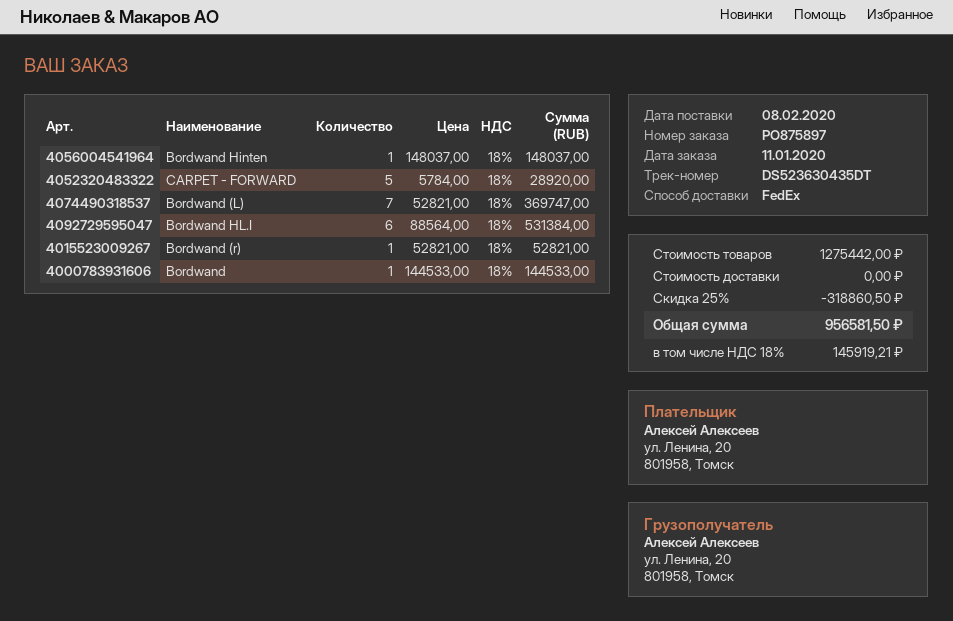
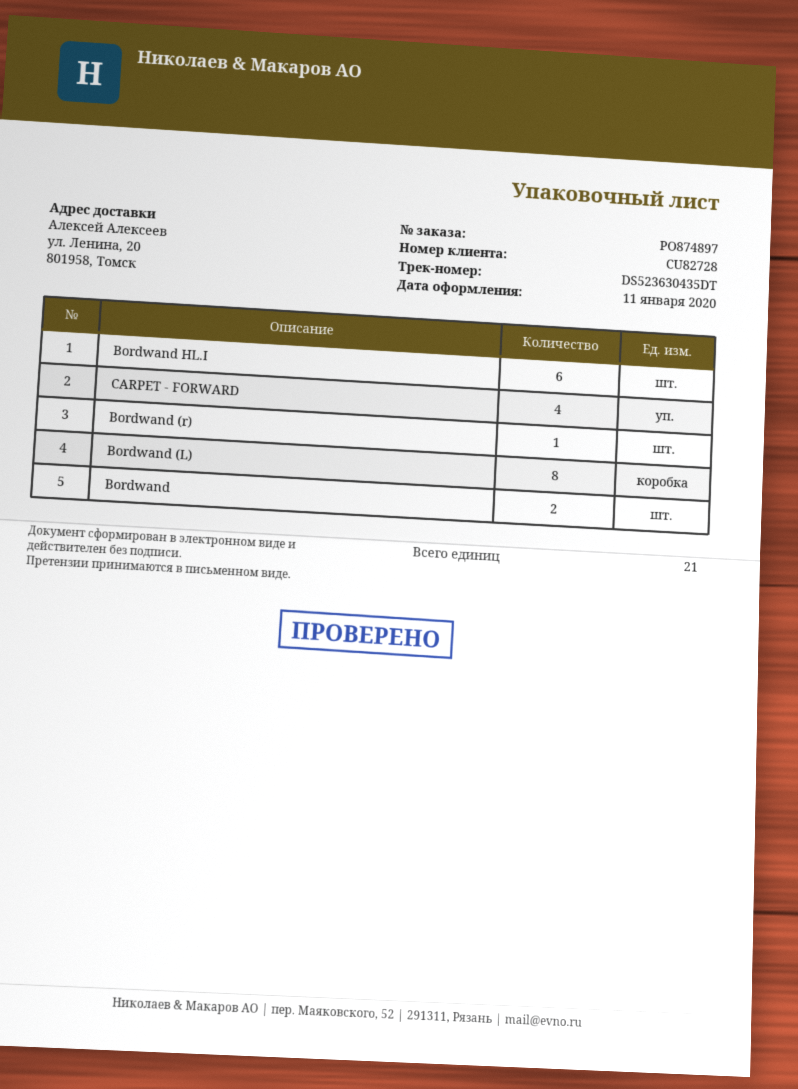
order number: PO875897 -> PO874897
Bordwand Hinten: 1 -> none
CARPET - FORWARD: 5 -> 4
Bordwand (L): 7 -> 8
Bordwand: 1 -> 2

